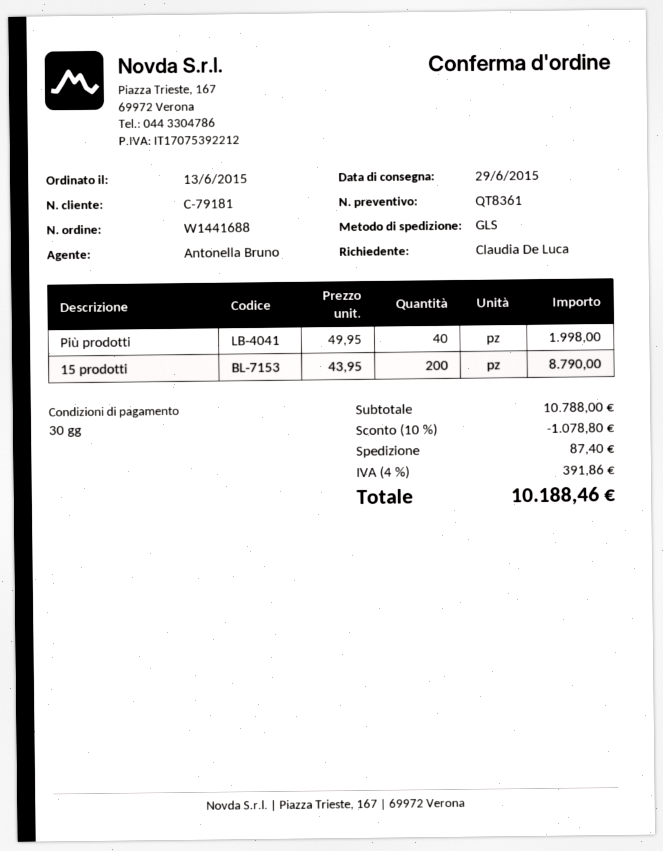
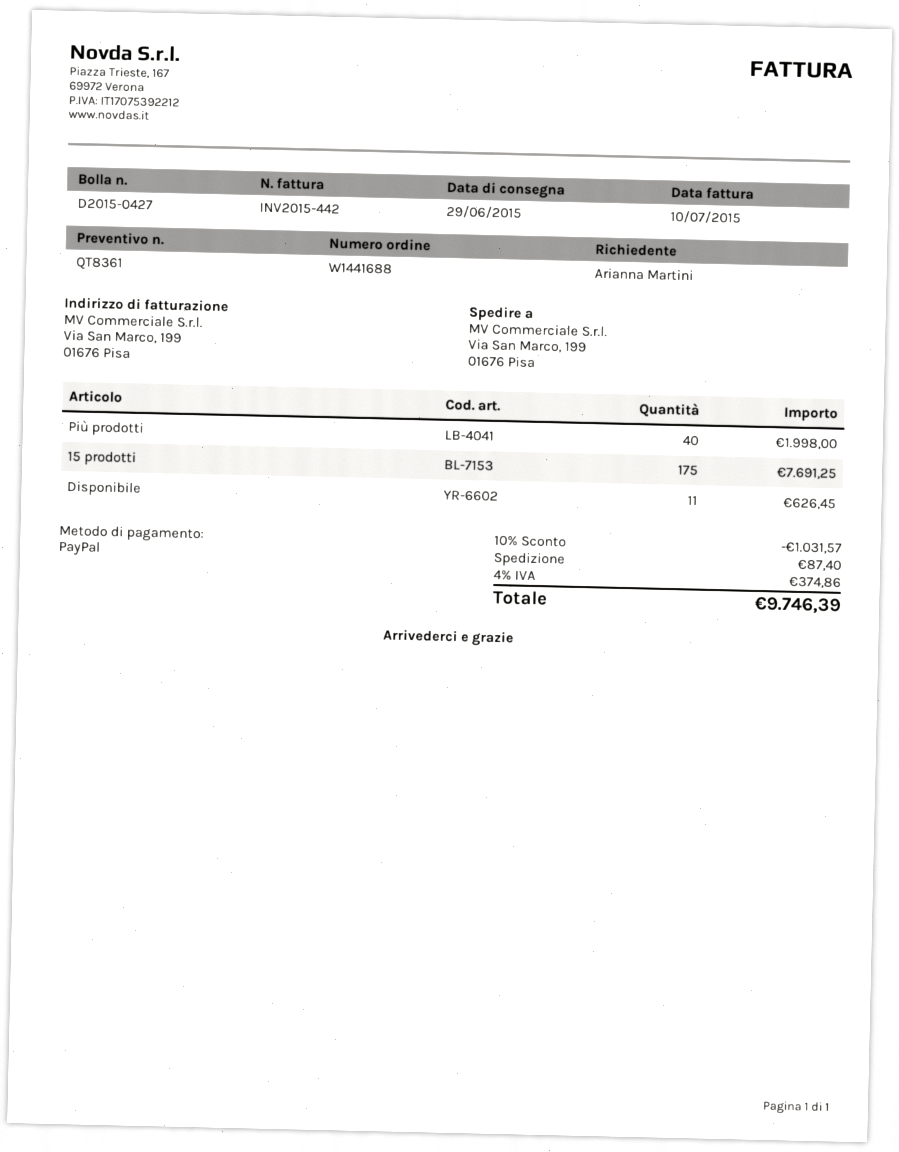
ordered by: Claudia De Luca -> Arianna Martini
15 prodotti: 200 for 8790.00 -> 175 for 7691.25
Disponibile: none -> 11 for 626.45
discount: 10% = 1078.80 -> 10% = 1031.57
tax: 4% = 391.86 -> 4% = 374.86
total: 10188.46 -> 9746.39

